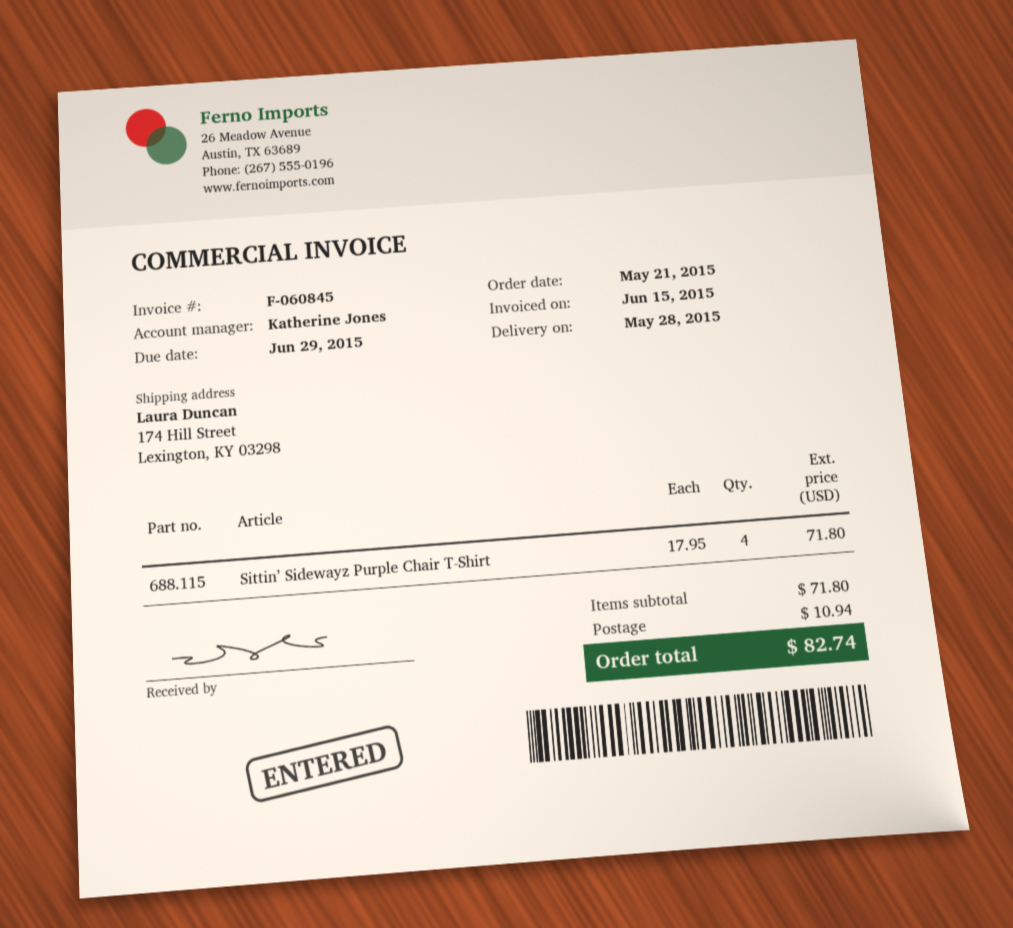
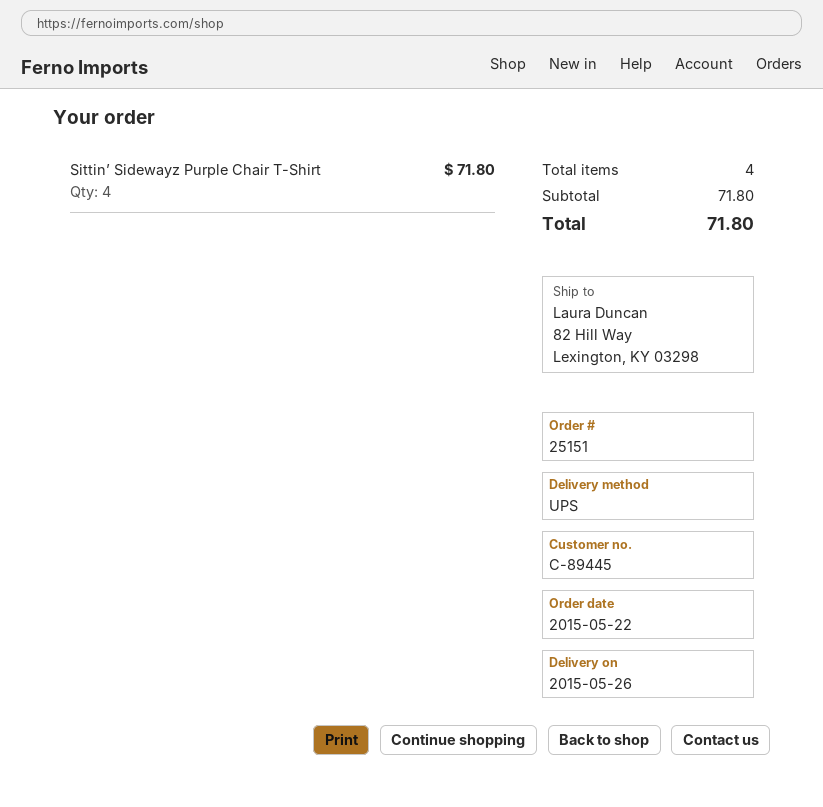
order date: 2015-05-21 -> 2015-05-22
delivery date: 2015-05-28 -> 2015-05-26
ship to: 174 Hill Street, Lexington, KY 03298 -> 82 Hill Way, Lexington, KY 03298
shipping: 10.94 -> none
total: 82.74 -> 71.80

